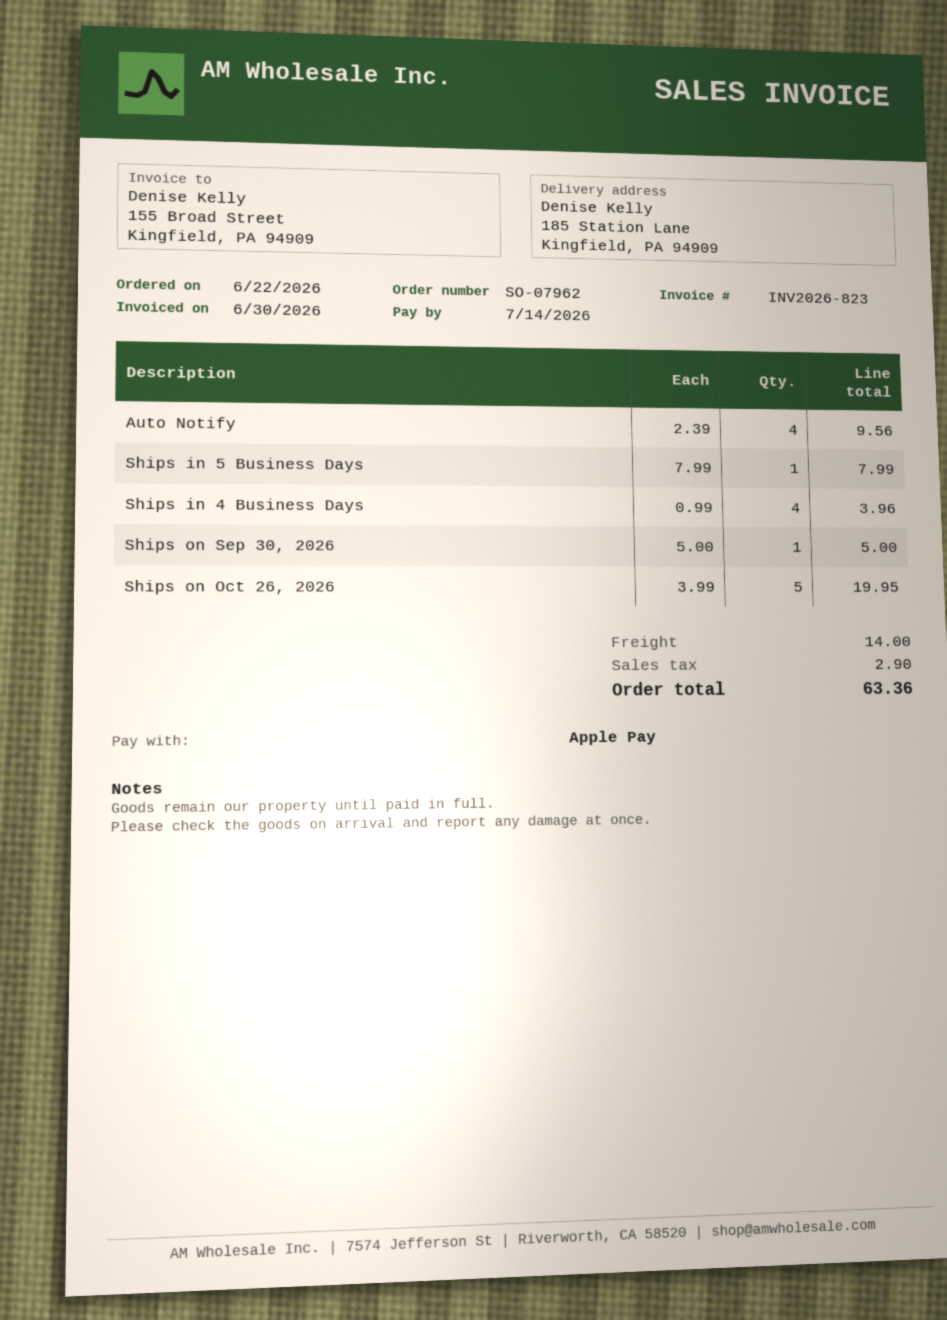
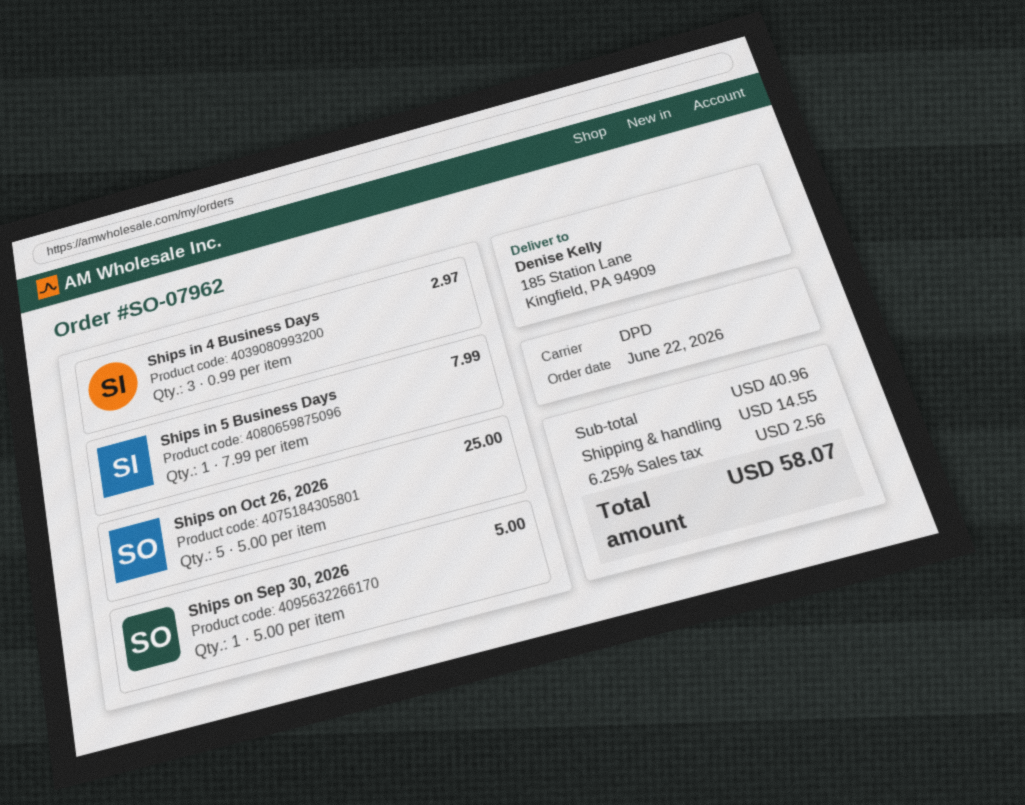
Auto Notify: 4 x 2.39 = 9.56 -> none
Ships in 4 Business Days: 4 x 0.99 = 3.96 -> 3 x 0.99 = 2.97
Ships on Oct 26, 2026: 5 x 3.99 = 19.95 -> 5 x 5.00 = 25.00
shipping: 14.00 -> 14.55
tax: 2.90 -> 2.56
total: 63.36 -> 58.07

